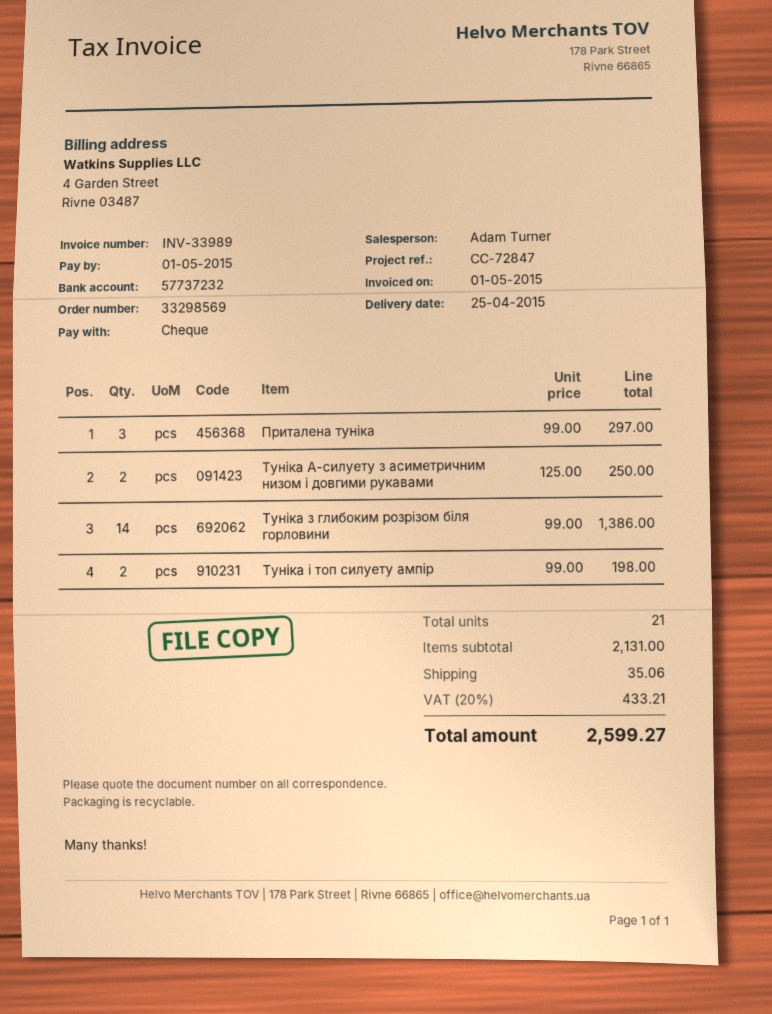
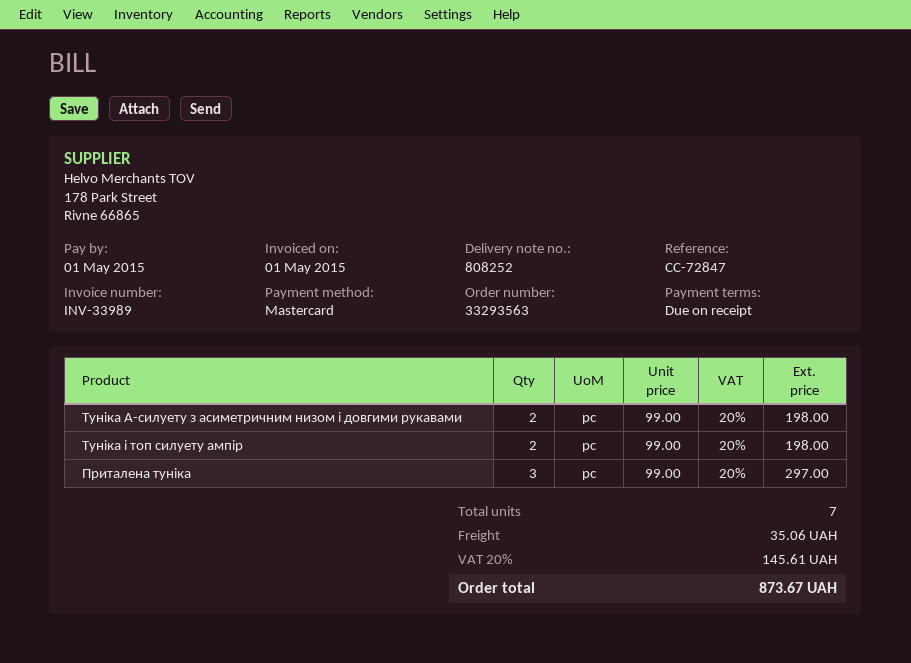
order number: 33298569 -> 33293563
payment method: cheque -> Mastercard
Туніка А-силуету з асиметричним низом і довгими рукавами: 2 x 125.00 = 250.00 -> 2 x 99.00 = 198.00
Туніка з глибоким розрізом біля горловини: 14 x 99.00 = 1386.00 -> none
total quantity: 21 -> 7
tax: 20% = 433.21 -> 20% = 145.61
total: 2599.27 -> 873.67

